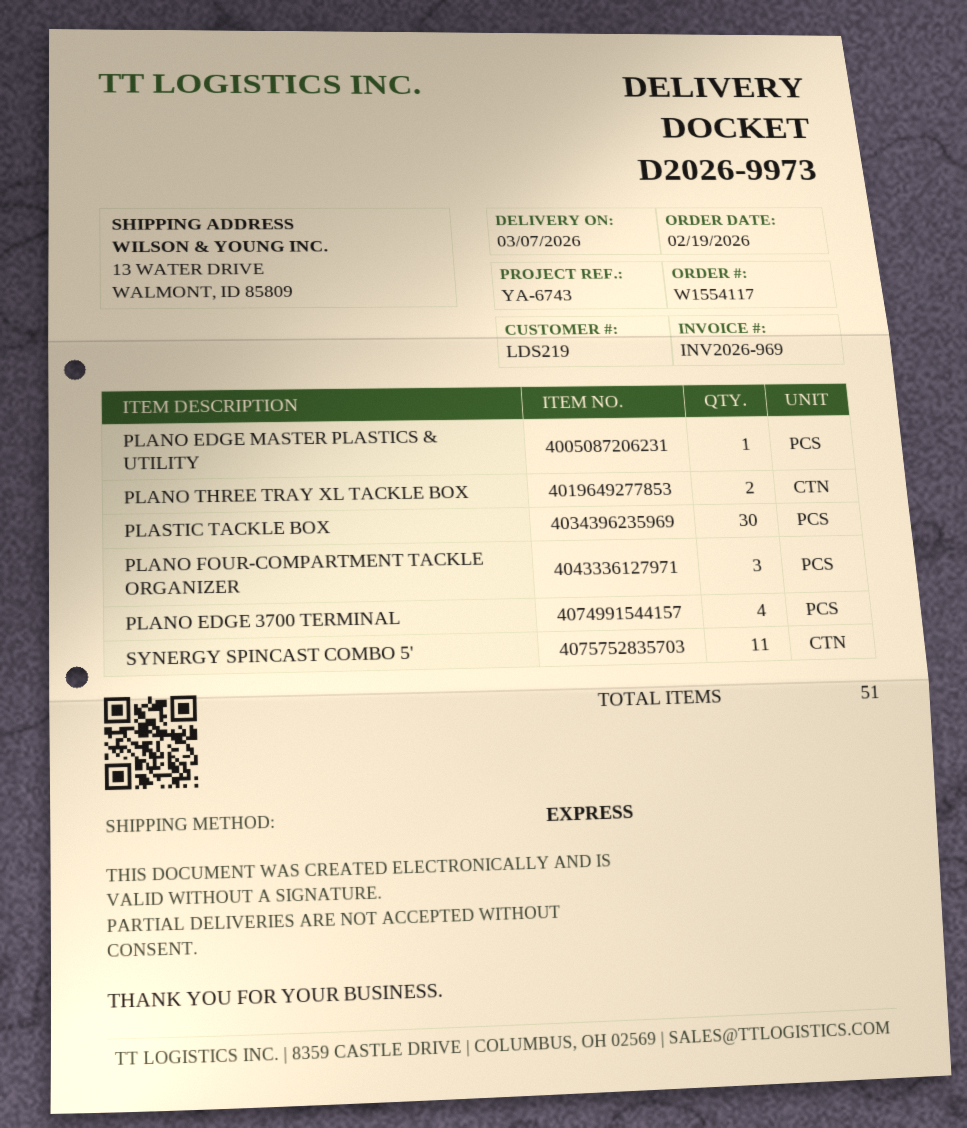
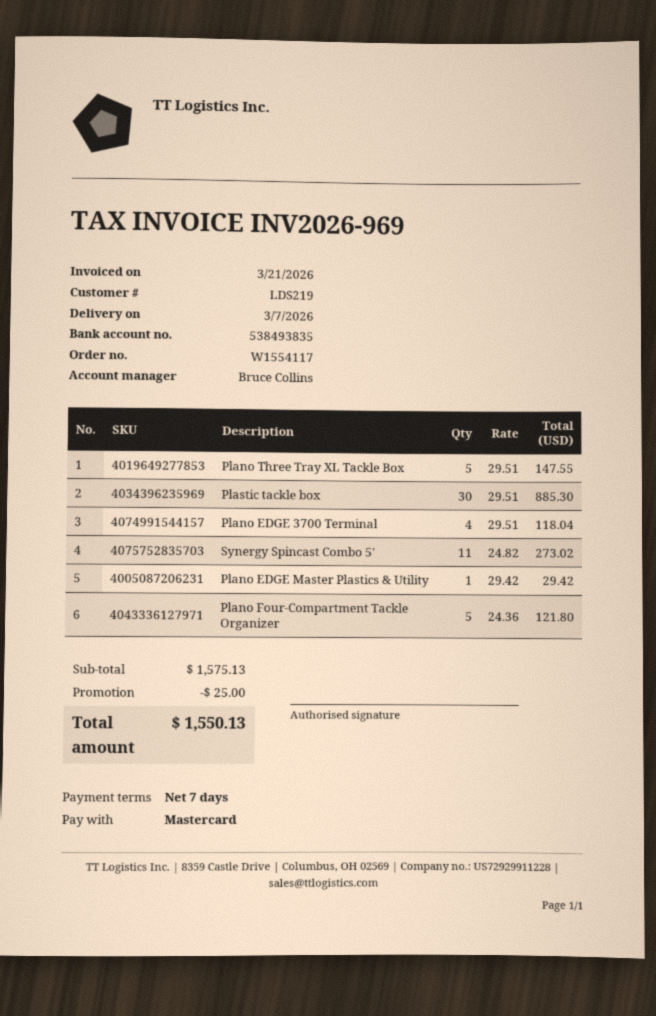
PLANO THREE TRAY XL TACKLE BOX: 2 -> 5
PLANO FOUR-COMPARTMENT TACKLE ORGANIZER: 3 -> 5

